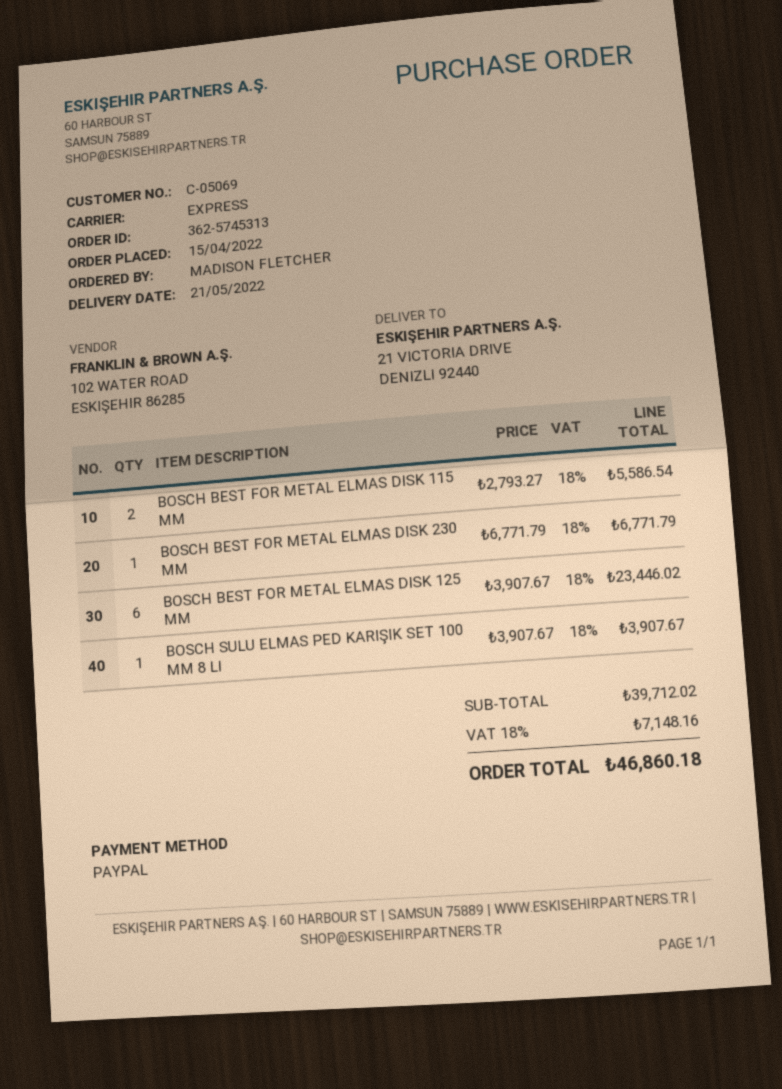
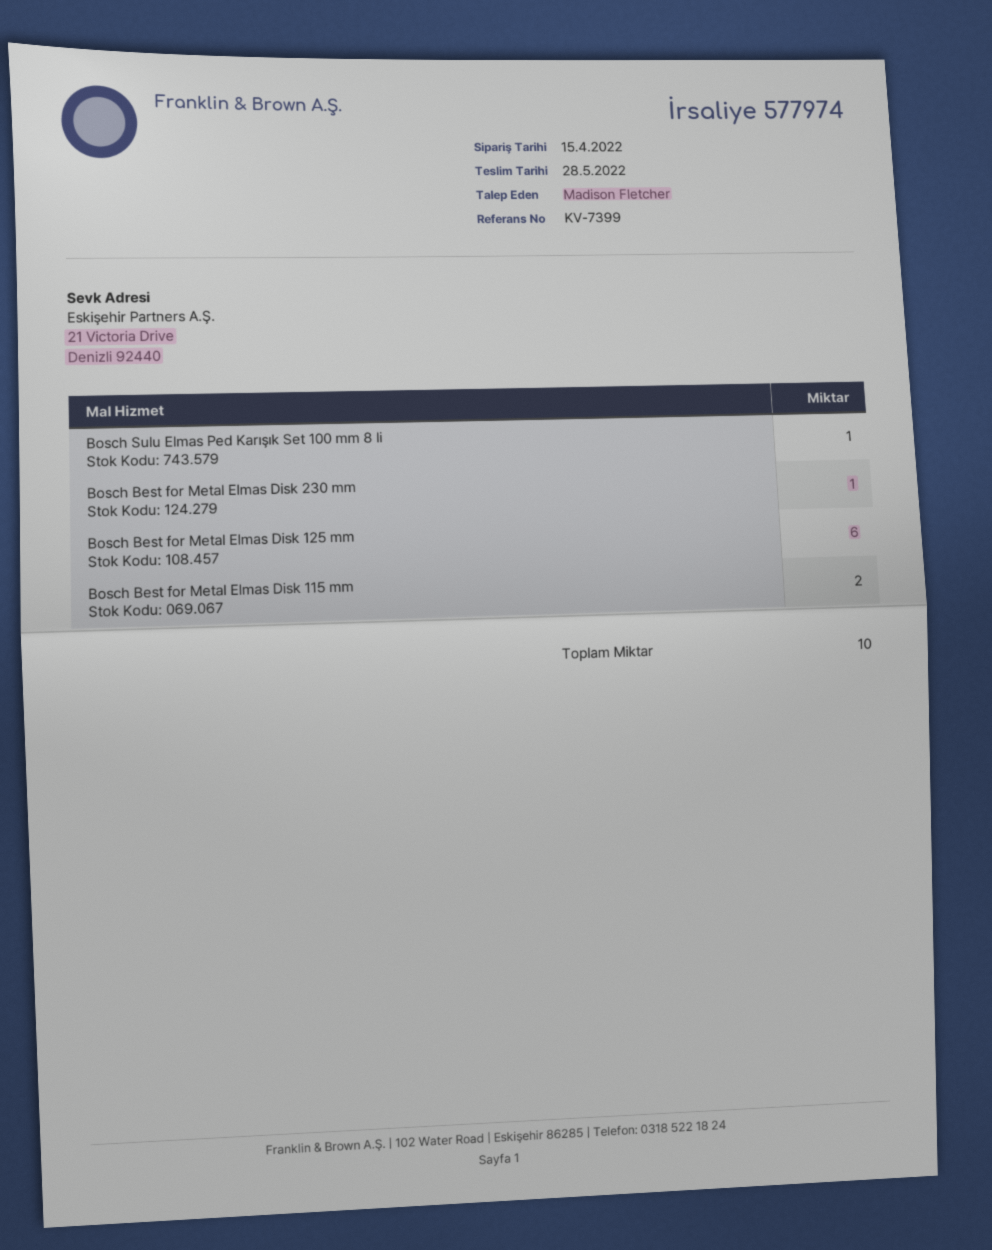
delivery date: 2022-05-21 -> 2022-05-28

